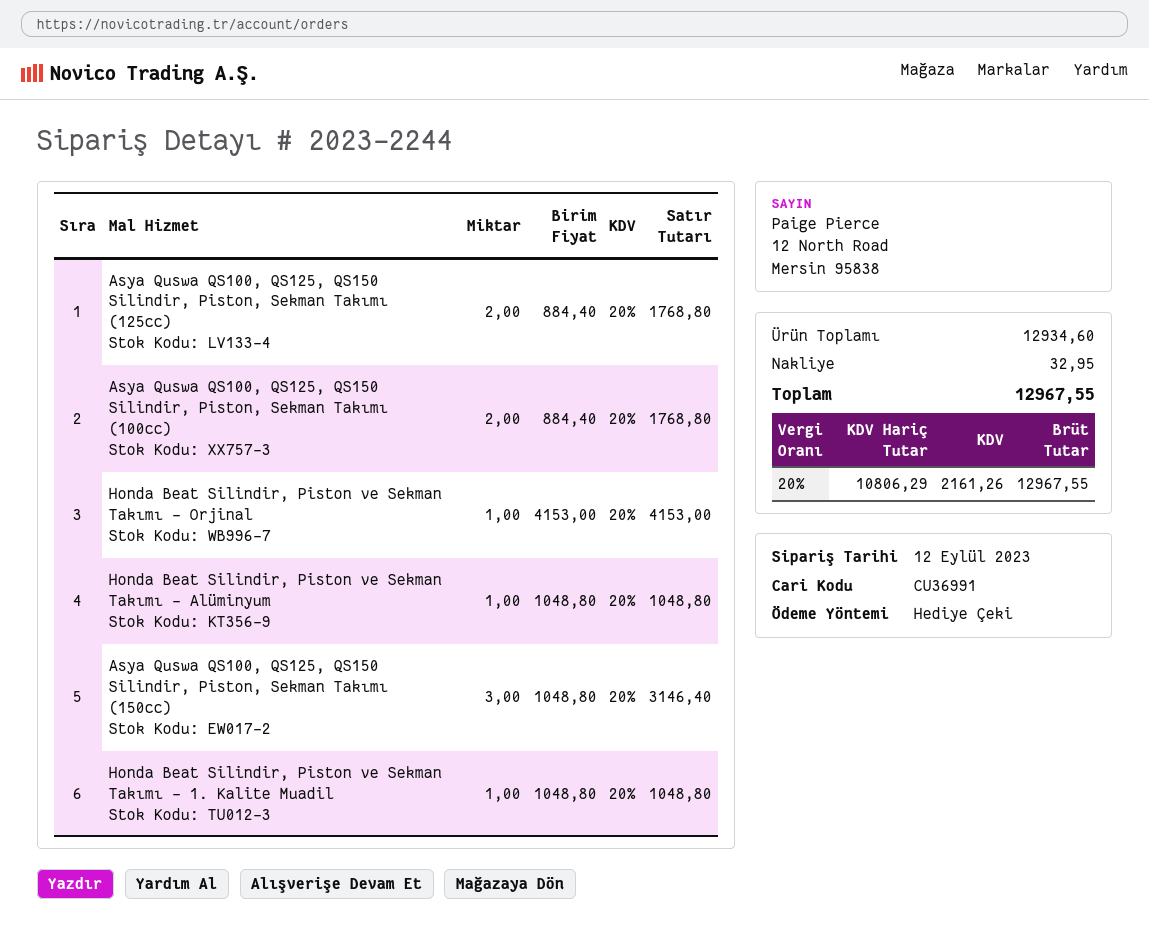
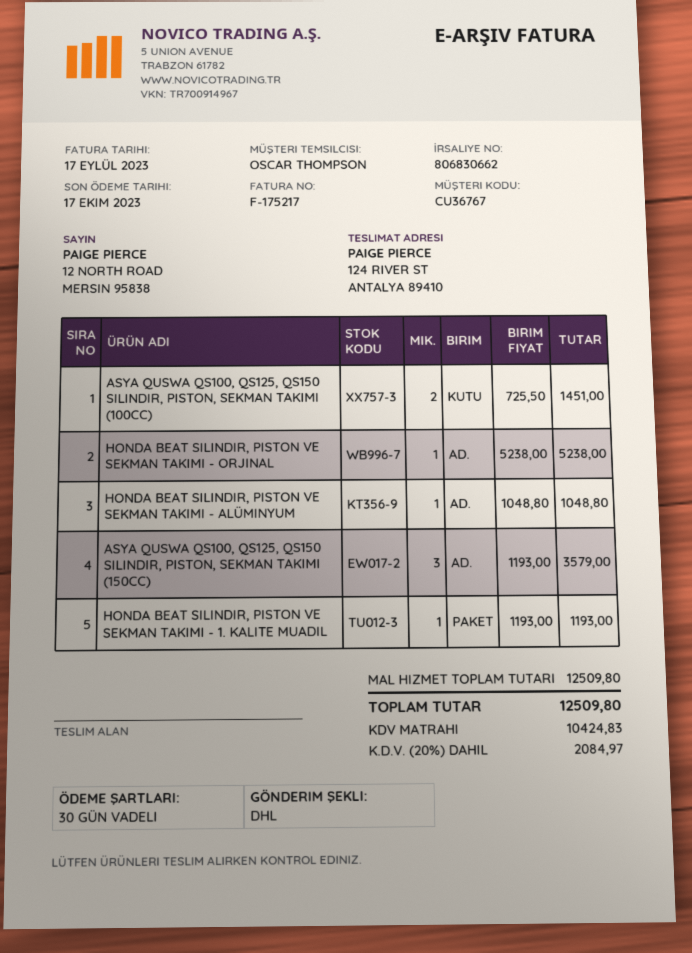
customer number: CU36991 -> CU36767
Asya Quswa QS100, QS125, QS150 Silindir, Piston, Sekman Takımı (125cc): 2 x 884.40 = 1768.80 -> none
Asya Quswa QS100, QS125, QS150 Silindir, Piston, Sekman Takımı (100cc): 2 x 884.40 = 1768.80 -> 2 x 725.50 = 1451.00
Honda Beat Silindir, Piston ve Sekman Takımı - Orjinal: 1 x 4153.00 = 4153.00 -> 1 x 5238.00 = 5238.00
Asya Quswa QS100, QS125, QS150 Silindir, Piston, Sekman Takımı (150cc): 3 x 1048.80 = 3146.40 -> 3 x 1193.00 = 3579.00
Honda Beat Silindir, Piston ve Sekman Takımı - 1. Kalite Muadil: 1 x 1048.80 = 1048.80 -> 1 x 1193.00 = 1193.00
subtotal: 12934.60 -> 12509.80
shipping: 32.95 -> none
net: 10806.29 -> 10424.83
tax: 20% = 2161.26 -> 20% = 2084.97
total: 12967.55 -> 12509.80

